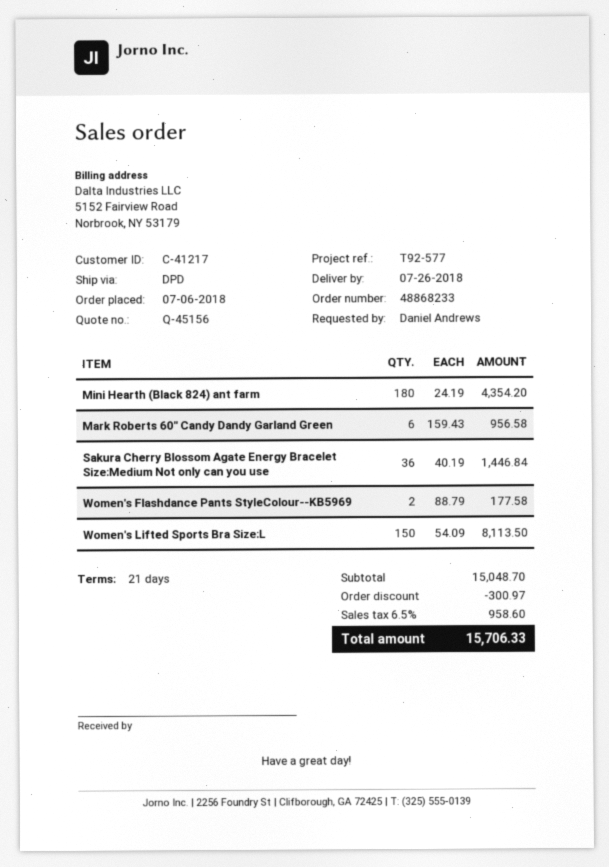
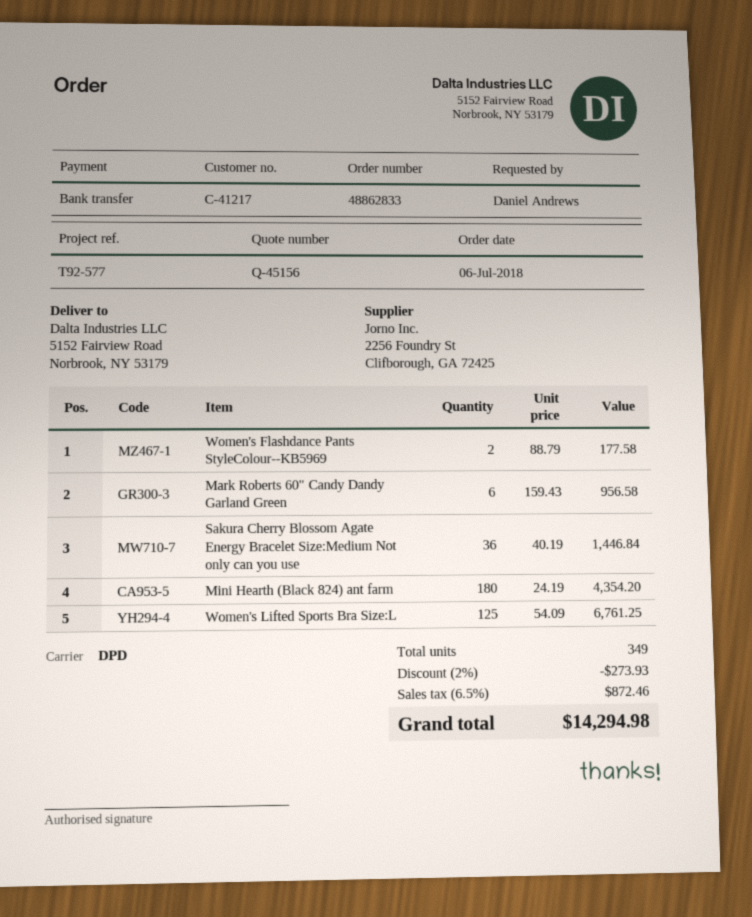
order number: 48868233 -> 48862833
Women's Lifted Sports Bra Size:L: 150 x 54.09 = 8113.50 -> 125 x 54.09 = 6761.25
discount: 300.97 -> 273.93
tax: 6.5% = 958.60 -> 6.5% = 872.46
total: 15706.33 -> 14294.98

